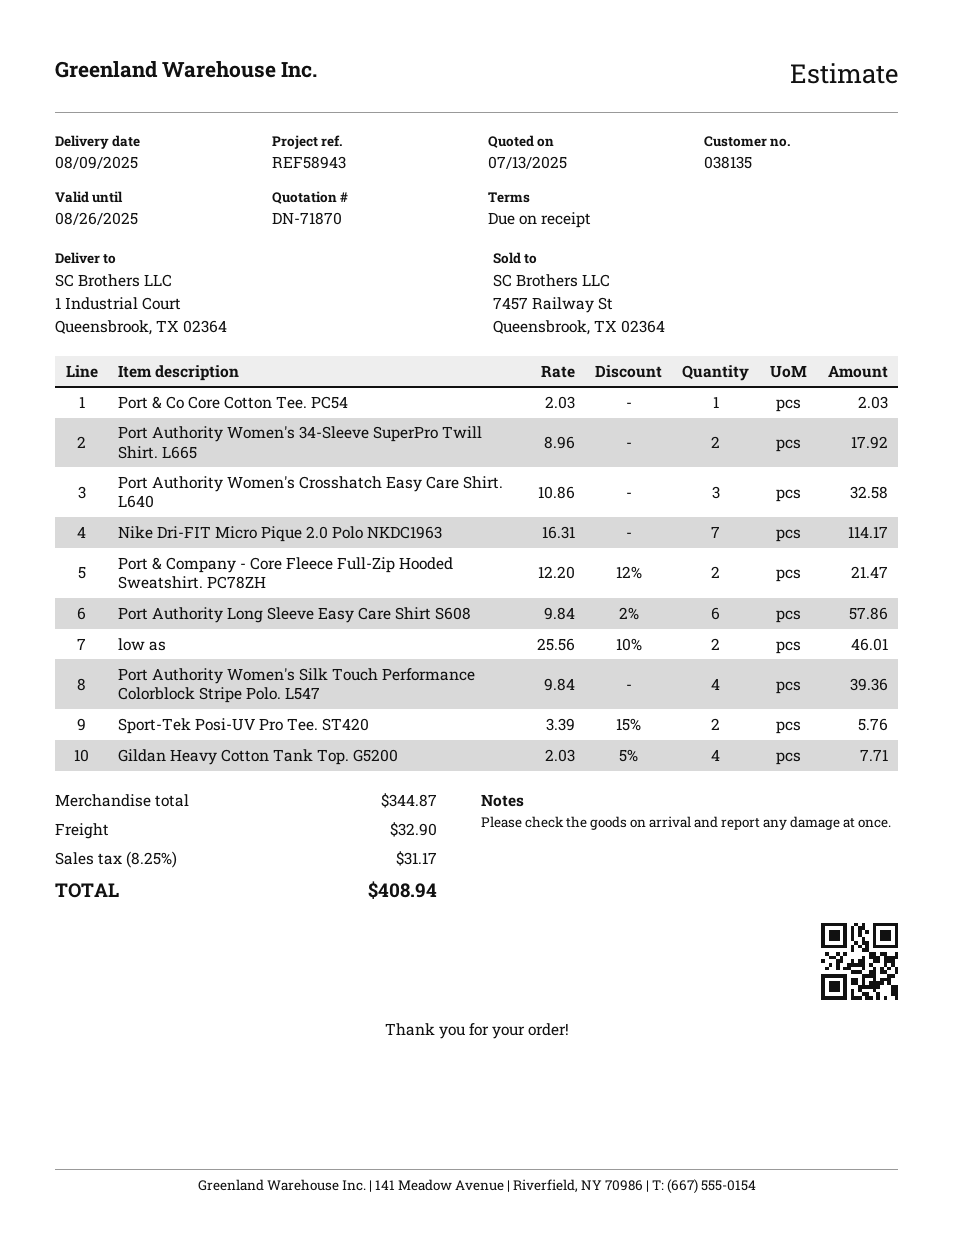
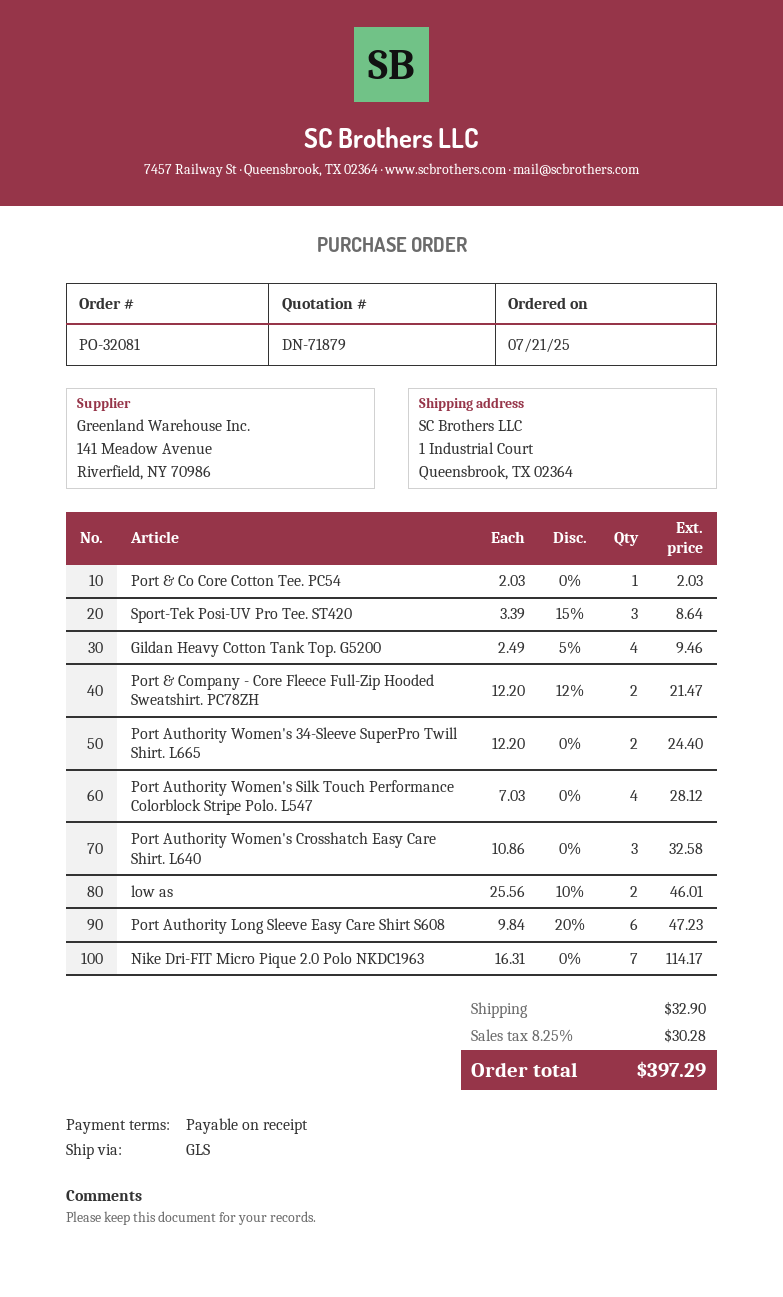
quote number: DN-71870 -> DN-71879
Port Authority Women's 34-Sleeve SuperPro Twill Shirt. L665: 2 x 8.96 = 17.92 -> 2 x 12.20 = 24.40
Port Authority Long Sleeve Easy Care Shirt S608: 6 x 9.84 - 2% = 57.86 -> 6 x 9.84 - 20% = 47.23
Port Authority Women's Silk Touch Performance Colorblock Stripe Polo. L547: 4 x 9.84 = 39.36 -> 4 x 7.03 = 28.12
Sport-Tek Posi-UV Pro Tee. ST420: 2 x 3.39 - 15% = 5.76 -> 3 x 3.39 - 15% = 8.64
Gildan Heavy Cotton Tank Top. G5200: 4 x 2.03 - 5% = 7.71 -> 4 x 2.49 - 5% = 9.46
tax: 8.25% = 31.17 -> 8.25% = 30.28
total: 408.94 -> 397.29

